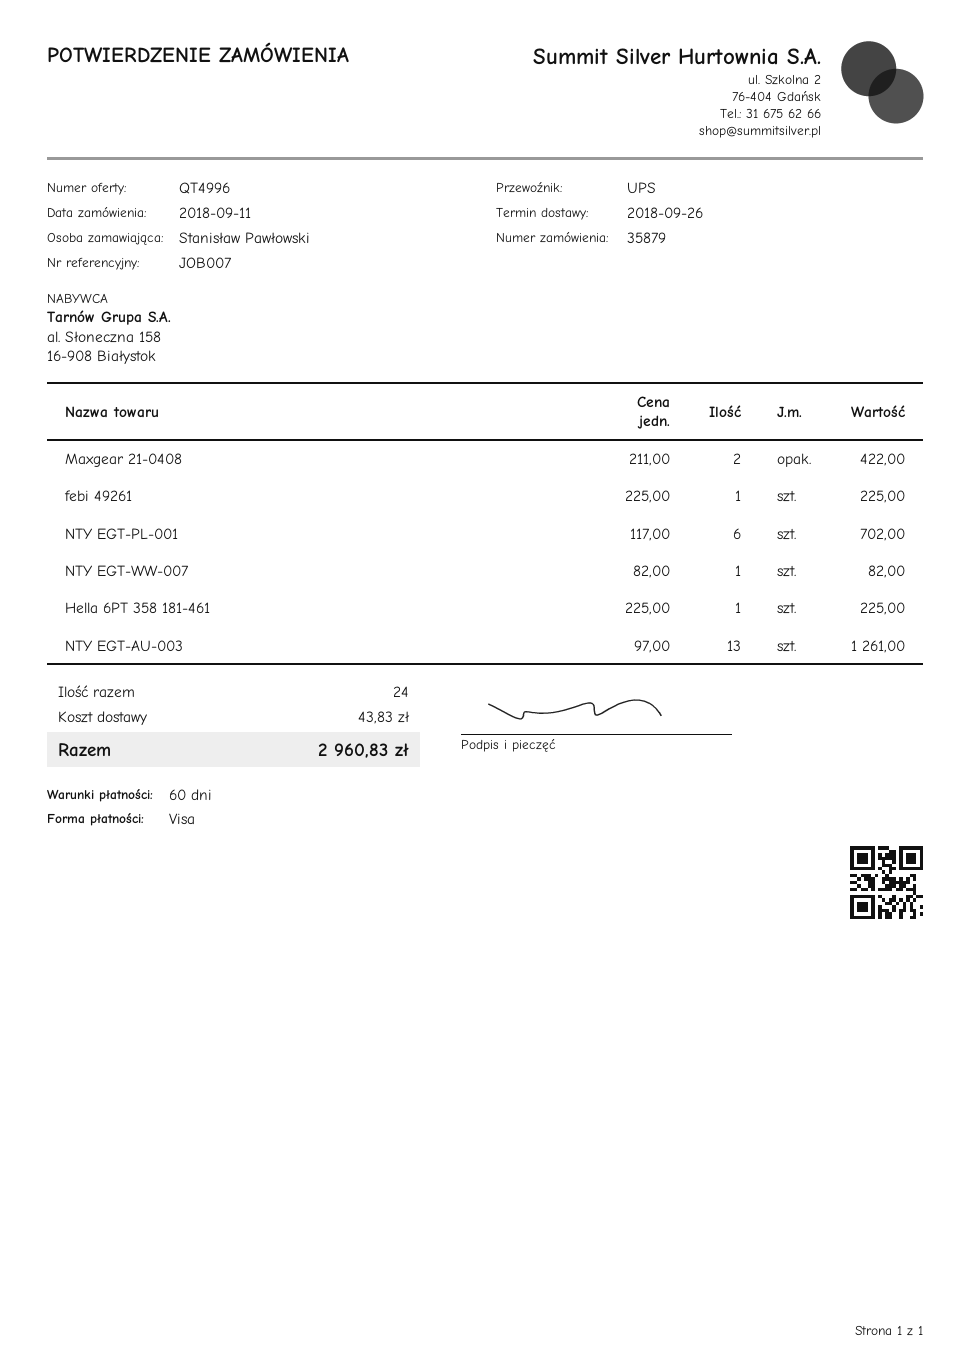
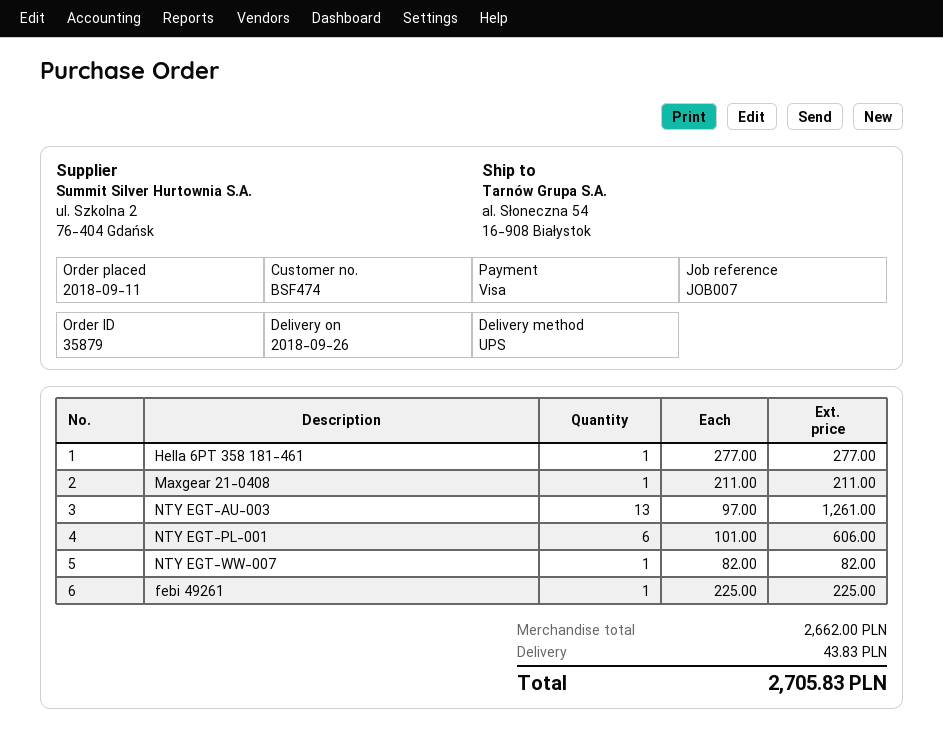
Maxgear 21-0408: 2 x 211.00 = 422.00 -> 1 x 211.00 = 211.00
NTY EGT-PL-001: 6 x 117.00 = 702.00 -> 6 x 101.00 = 606.00
Hella 6PT 358 181-461: 1 x 225.00 = 225.00 -> 1 x 277.00 = 277.00
total: 2960.83 -> 2705.83

